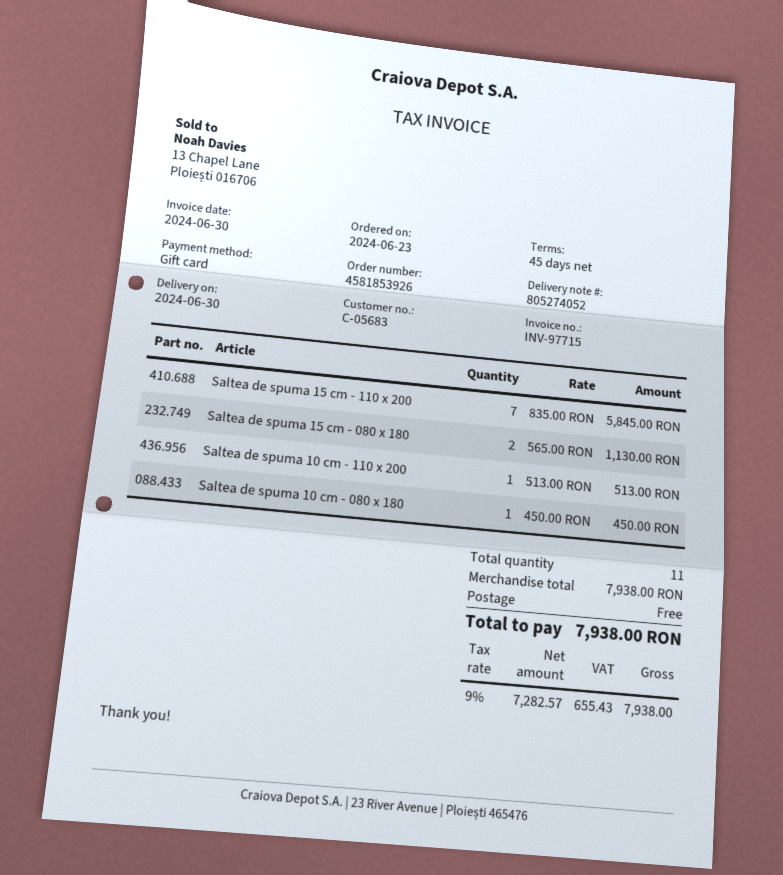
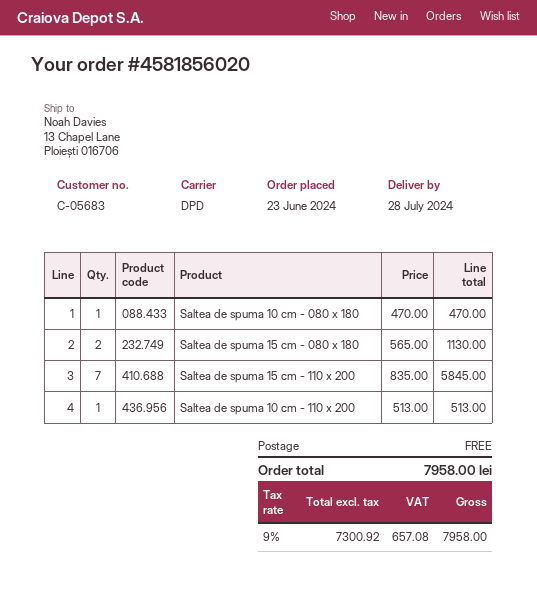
order number: 4581853926 -> 4581856020
delivery date: 2024-06-30 -> 2024-07-28
Saltea de spuma 10 cm - 080 x 180: 1 x 450.00 = 450.00 -> 1 x 470.00 = 470.00
net: 7282.57 -> 7300.92
tax: 9% = 655.43 -> 9% = 657.08
total: 7938.00 -> 7958.00

